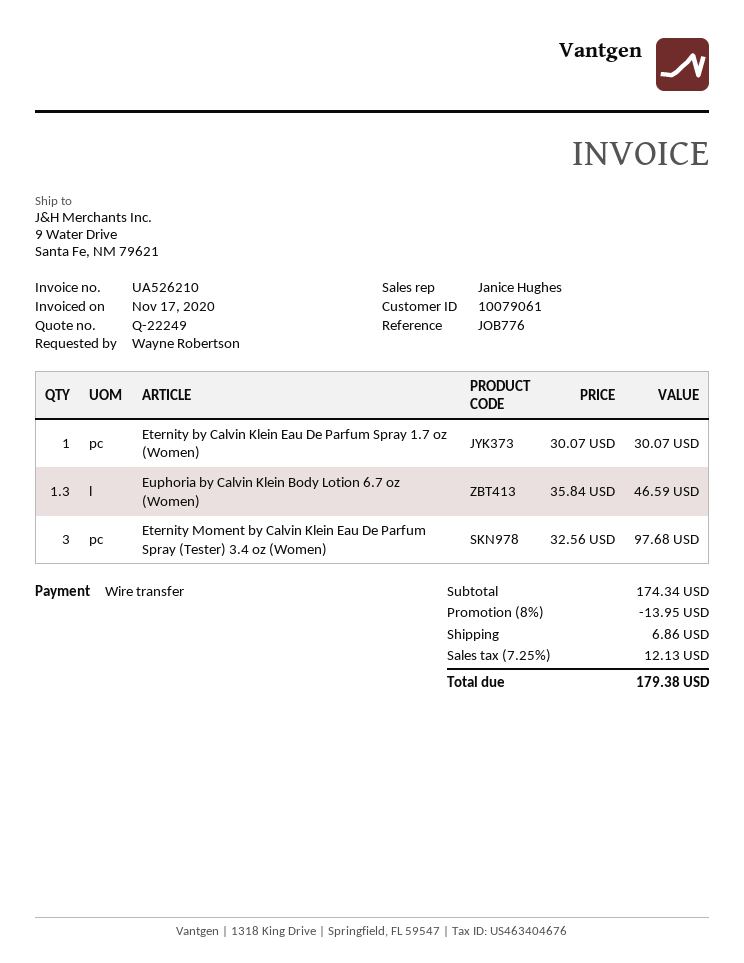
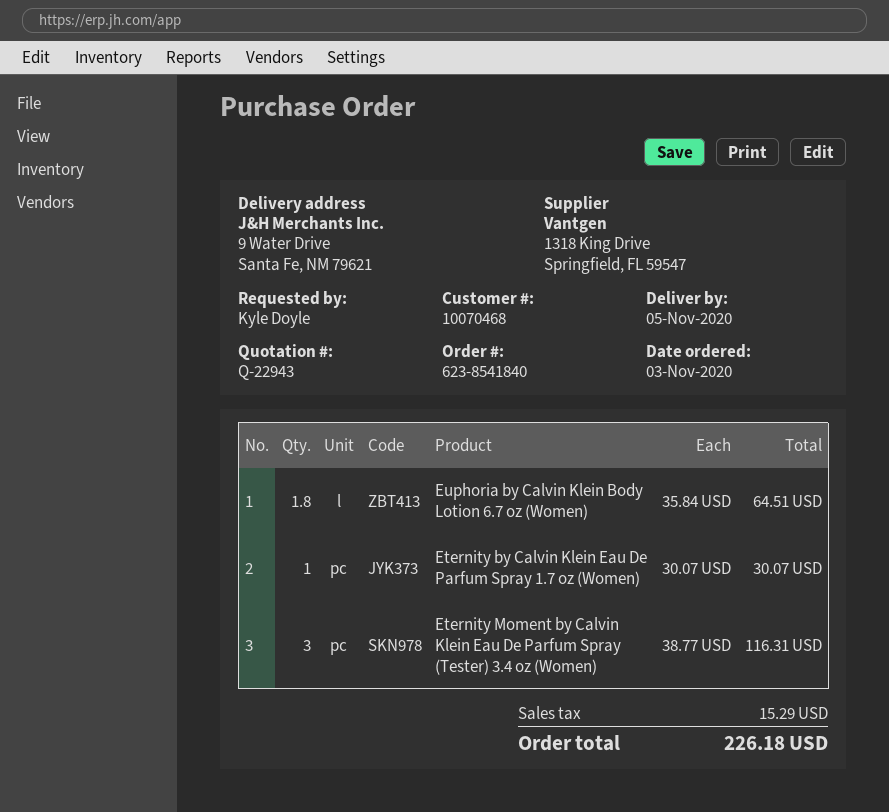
quote number: Q-22249 -> Q-22943
customer number: 10079061 -> 10070468
ordered by: Wayne Robertson -> Kyle Doyle
Euphoria by Calvin Klein Body Lotion 6.7 oz (Women): 1.3 x 35.84 = 46.59 -> 1.8 x 35.84 = 64.51
Eternity Moment by Calvin Klein Eau De Parfum Spray (Tester) 3.4 oz (Women): 3 x 32.56 = 97.68 -> 3 x 38.77 = 116.31
discount: 8% = 13.95 -> none
shipping: 6.86 -> none
tax: 12.13 -> 15.29
total: 179.38 -> 226.18

